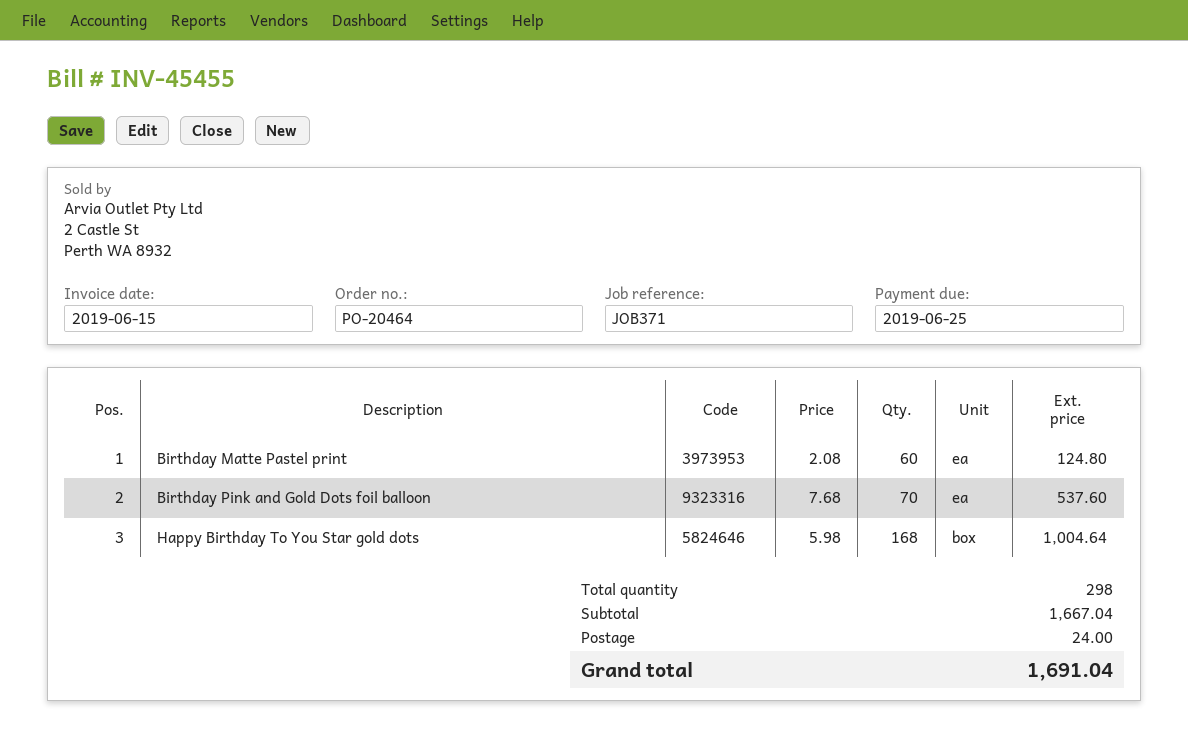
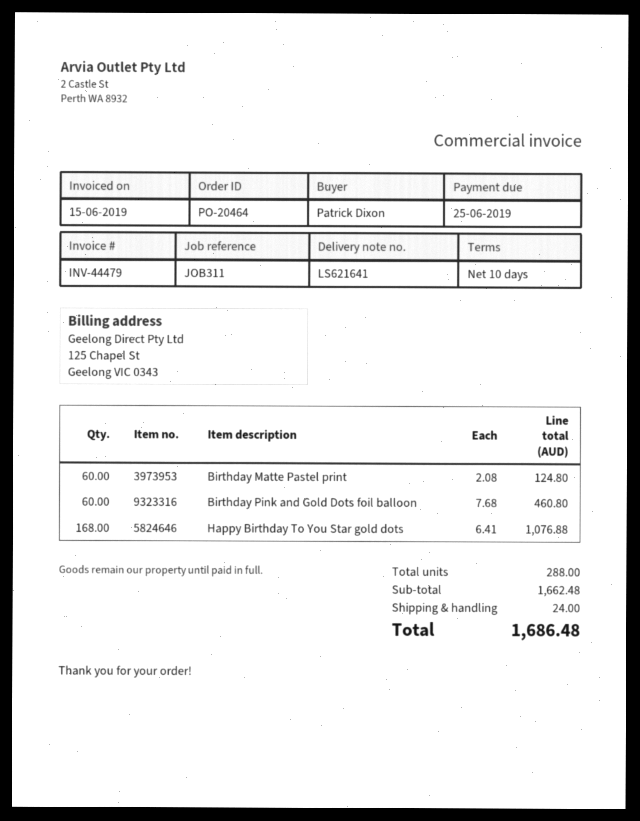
invoice number: INV-45455 -> INV-44479
reference: JOB371 -> JOB311
Birthday Pink and Gold Dots foil balloon: 70 x 7.68 = 537.60 -> 60 x 7.68 = 460.80
Happy Birthday To You Star gold dots: 168 x 5.98 = 1004.64 -> 168 x 6.41 = 1076.88
total quantity: 298 -> 288
subtotal: 1667.04 -> 1662.48
total: 1691.04 -> 1686.48

